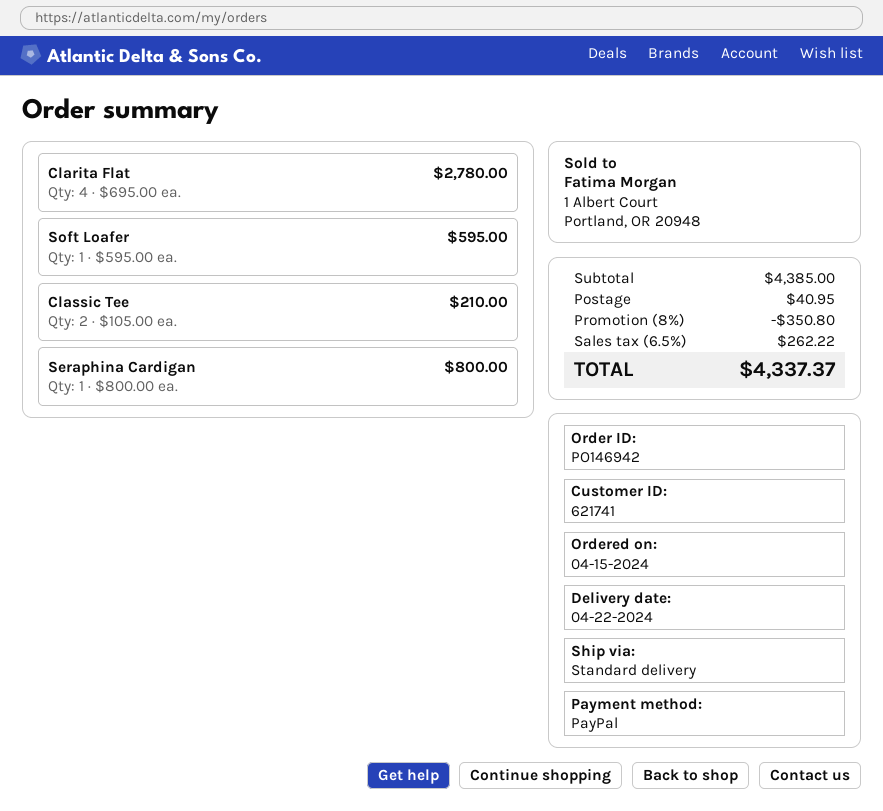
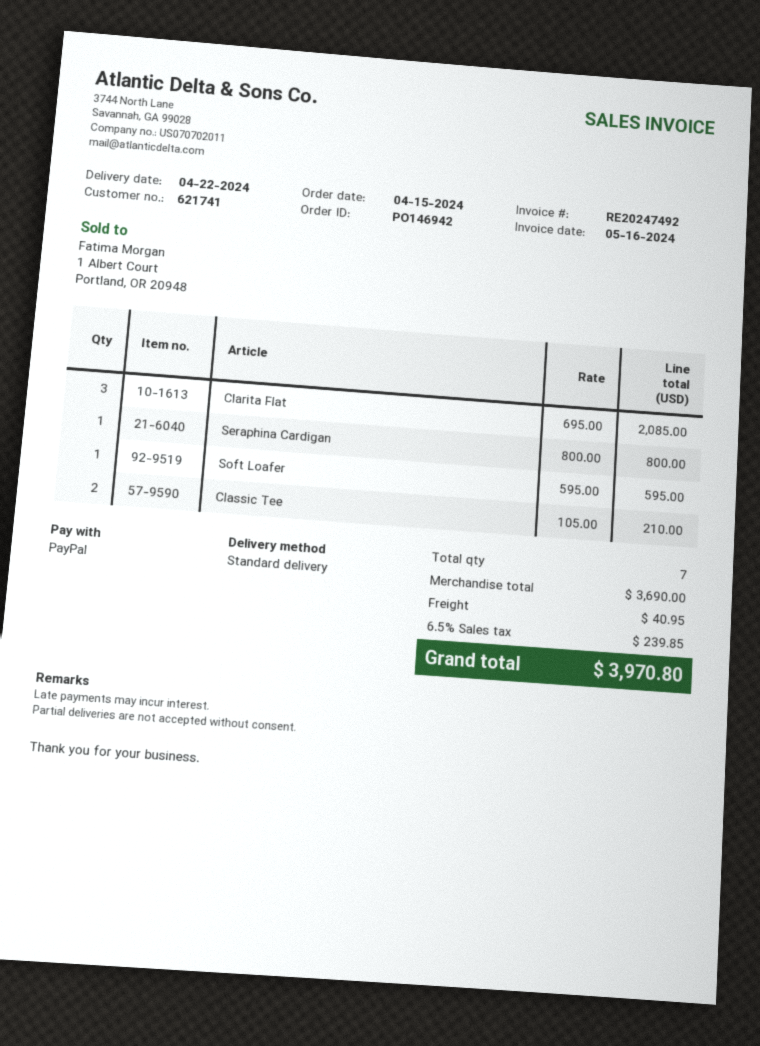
Clarita Flat: 4 x 695.00 = 2780.00 -> 3 x 695.00 = 2085.00
subtotal: 4385.00 -> 3690.00
discount: 8% = 350.80 -> none
tax: 6.5% = 262.22 -> 6.5% = 239.85
total: 4337.37 -> 3970.80

